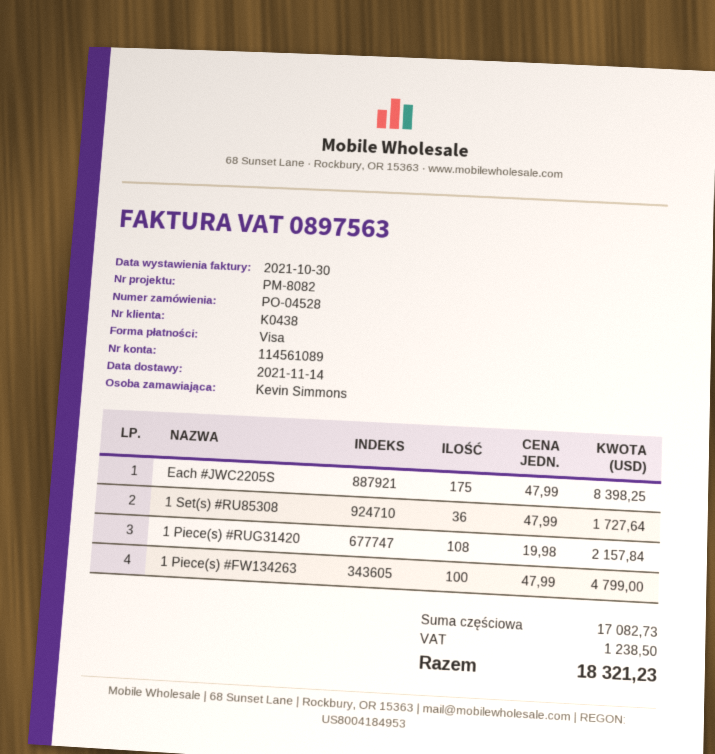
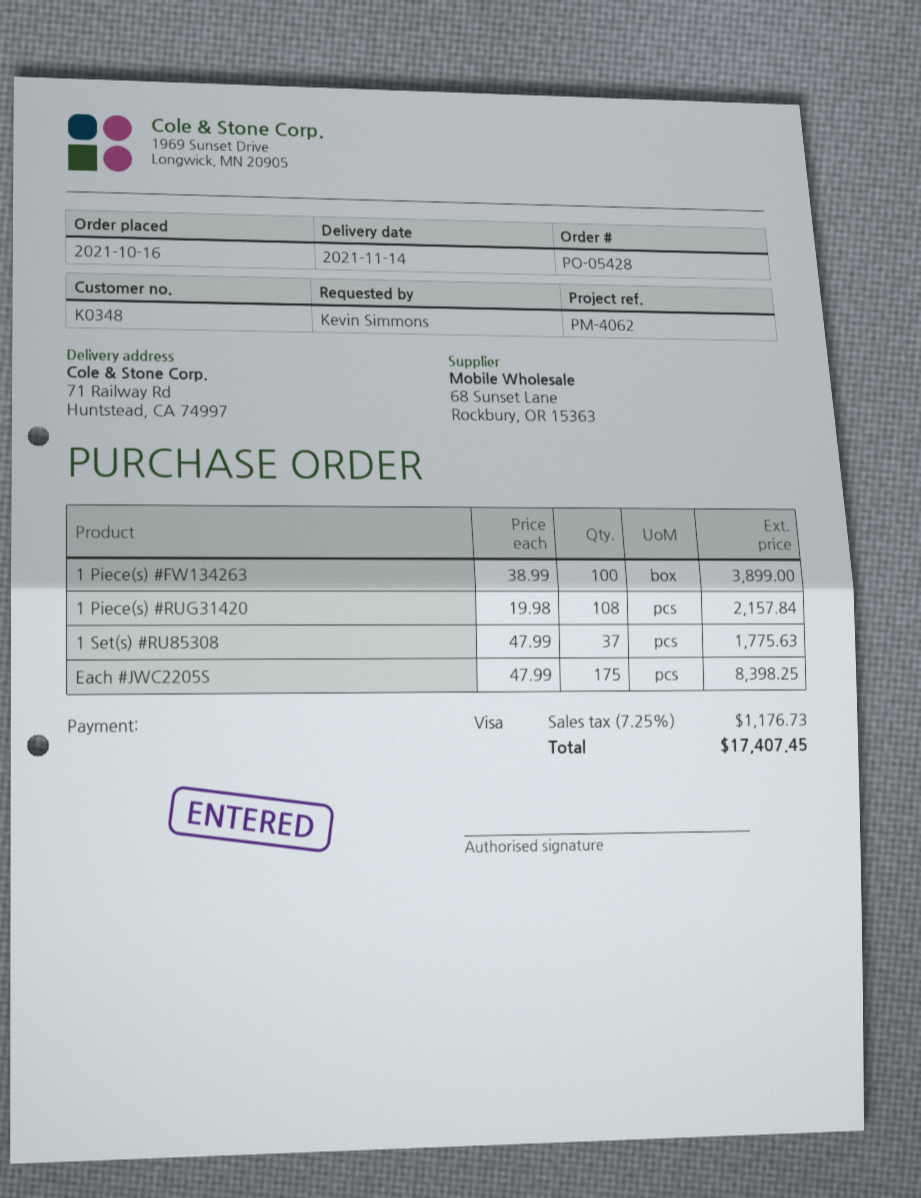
order number: PO-04528 -> PO-05428
customer number: K0438 -> K0348
reference: PM-8082 -> PM-4062
1 Set(s) #RU85308: 36 x 47.99 = 1727.64 -> 37 x 47.99 = 1775.63
1 Piece(s) #FW134263: 100 x 47.99 = 4799.00 -> 100 x 38.99 = 3899.00
tax: 1238.50 -> 1176.73
total: 18321.23 -> 17407.45

